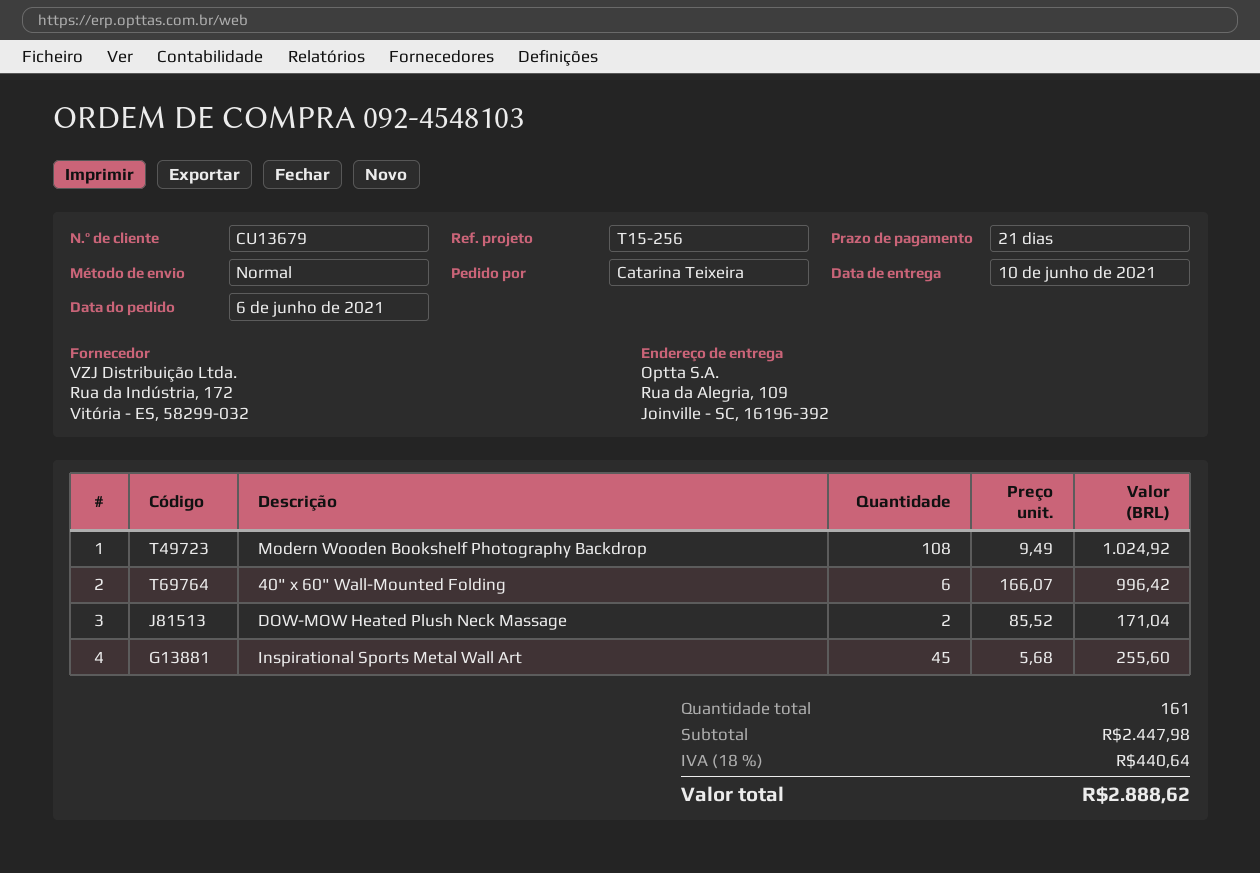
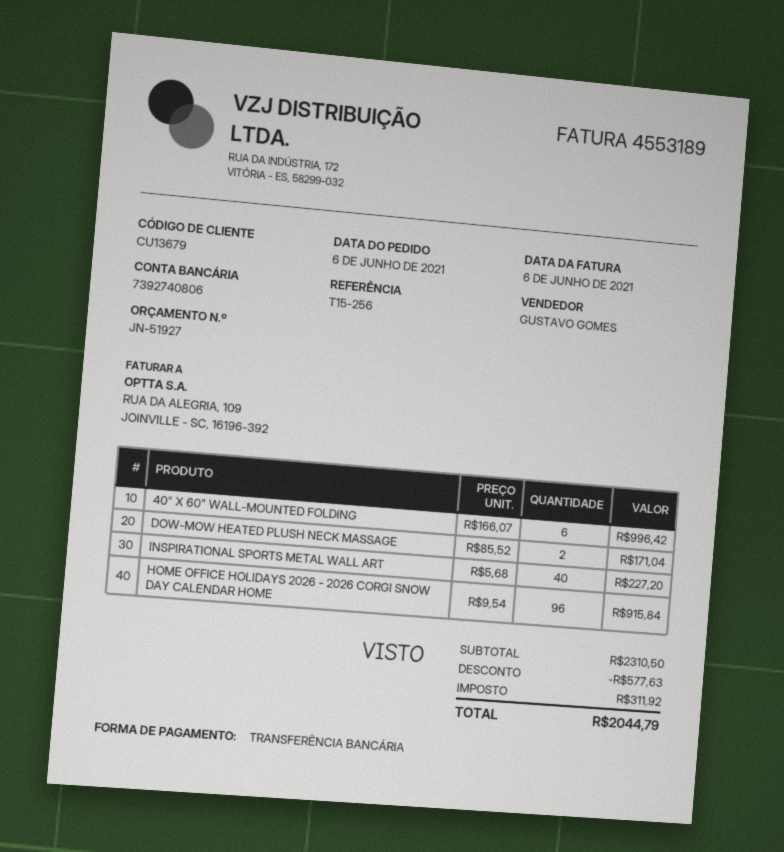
Modern Wooden Bookshelf Photography Backdrop: 108 x 9.49 = 1024.92 -> none
Inspirational Sports Metal Wall Art: 45 x 5.68 = 255.60 -> 40 x 5.68 = 227.20
HOME OFFICE HOLIDAYS 2026 - 2026 CORGI SNOW DAY CALENDAR HOME: none -> 96 x 9.54 = 915.84
subtotal: 2447.98 -> 2310.50
discount: none -> 577.63
tax: 440.64 -> 311.92
total: 2888.62 -> 2044.79

